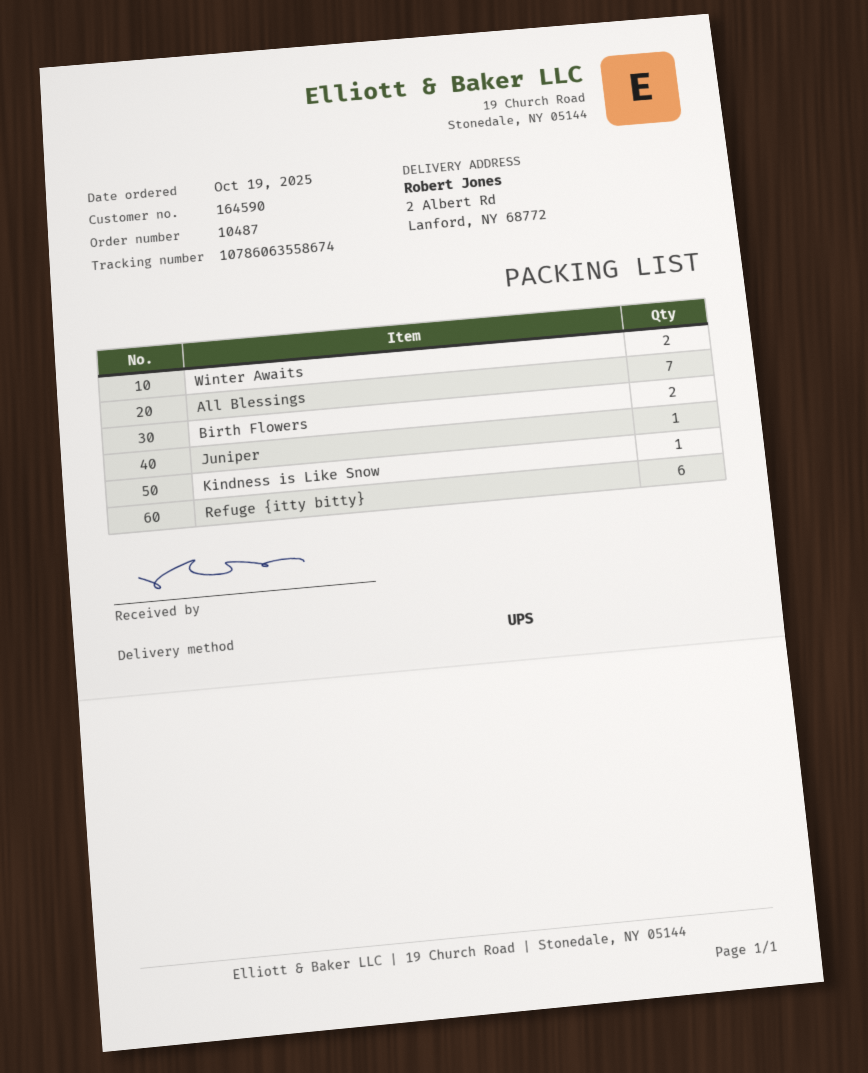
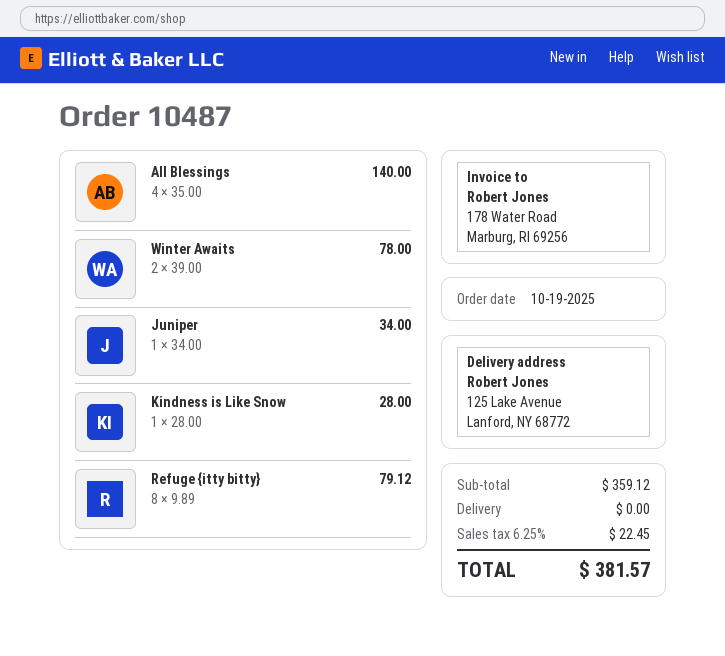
ship to: 2 Albert Rd, Lanford, NY 68772 -> 125 Lake Avenue, Lanford, NY 68772
All Blessings: 7 -> 4
Birth Flowers: 2 -> none
Refuge {itty bitty}: 6 -> 8

